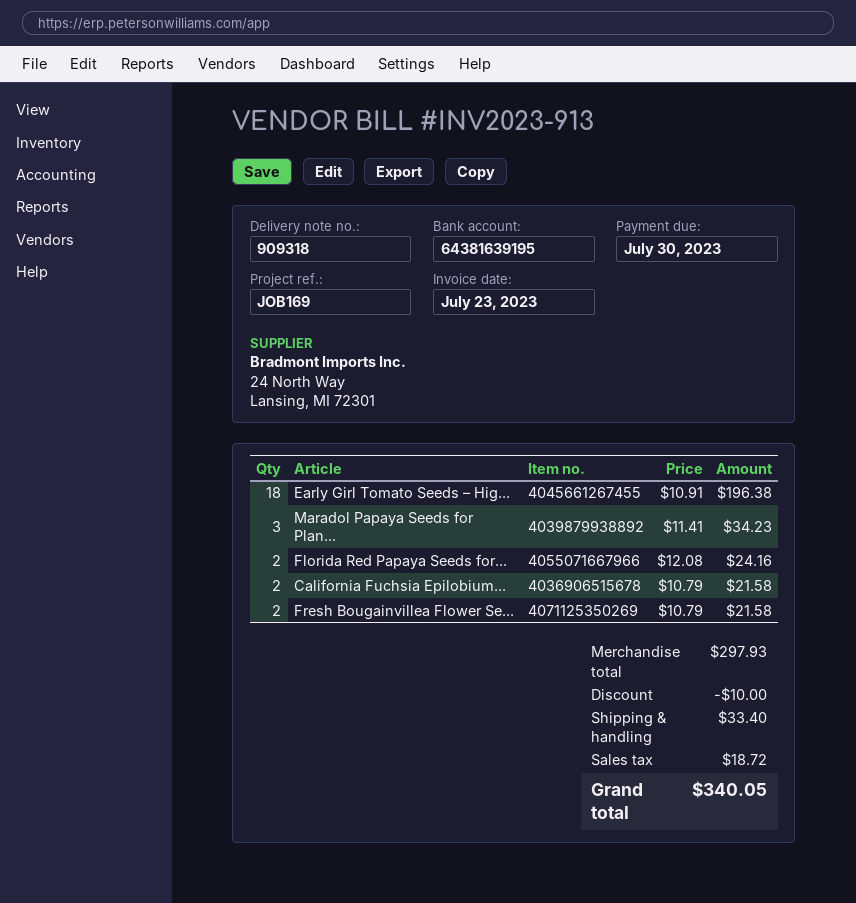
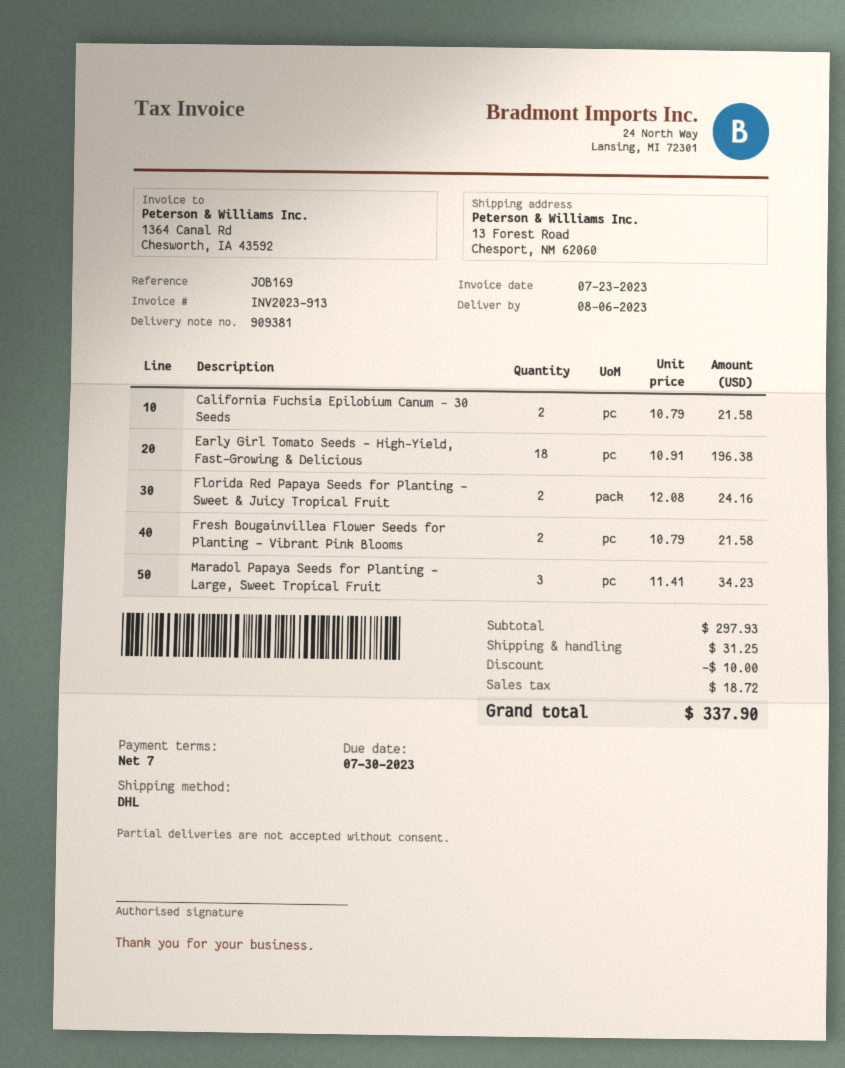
delivery note number: 909318 -> 909381
shipping: 33.40 -> 31.25
total: 340.05 -> 337.90

